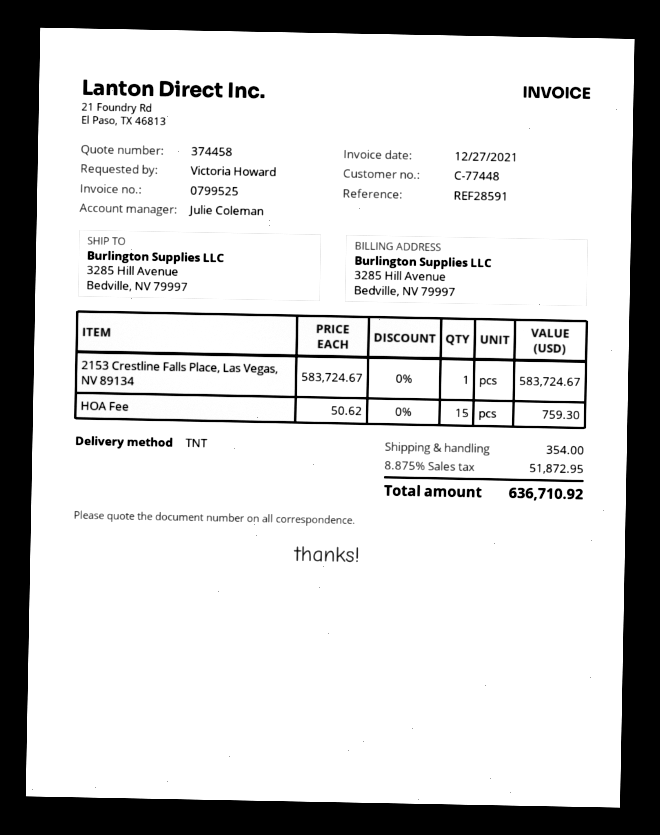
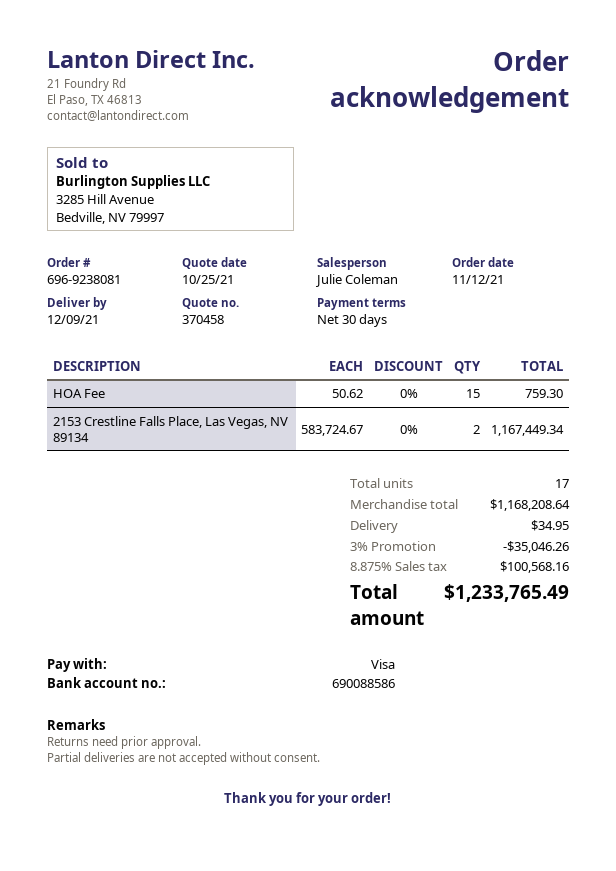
quote number: 374458 -> 370458
2153 Crestline Falls Place, Las Vegas, NV 89134: 1 x 583724.67 = 583724.67 -> 2 x 583724.67 = 1167449.34
discount: none -> 3% = 35046.26
shipping: 354.00 -> 34.95
tax: 8.875% = 51872.95 -> 8.875% = 100568.16
total: 636710.92 -> 1233765.49

